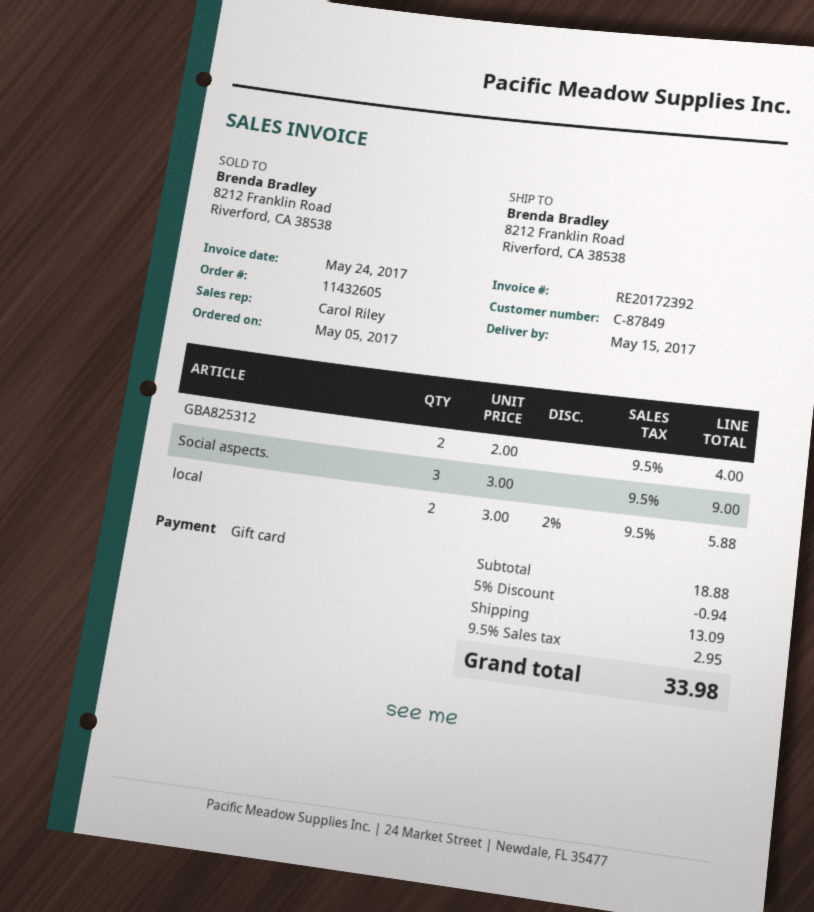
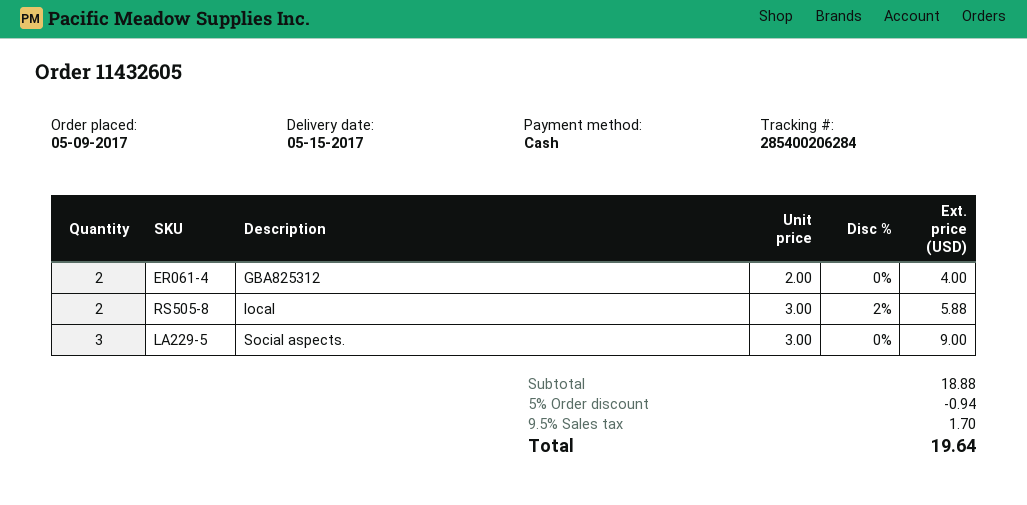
order date: 2017-05-05 -> 2017-05-09
payment method: gift card -> cash
shipping: 13.09 -> none
tax: 9.5% = 2.95 -> 9.5% = 1.70
total: 33.98 -> 19.64

